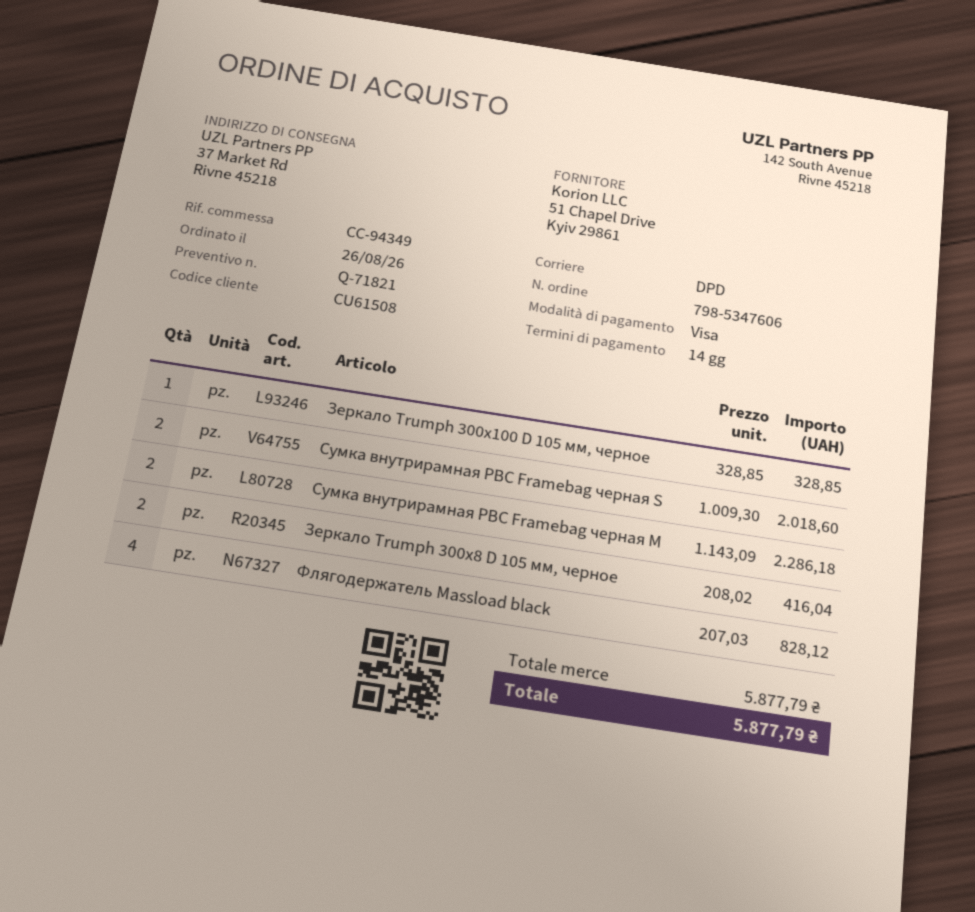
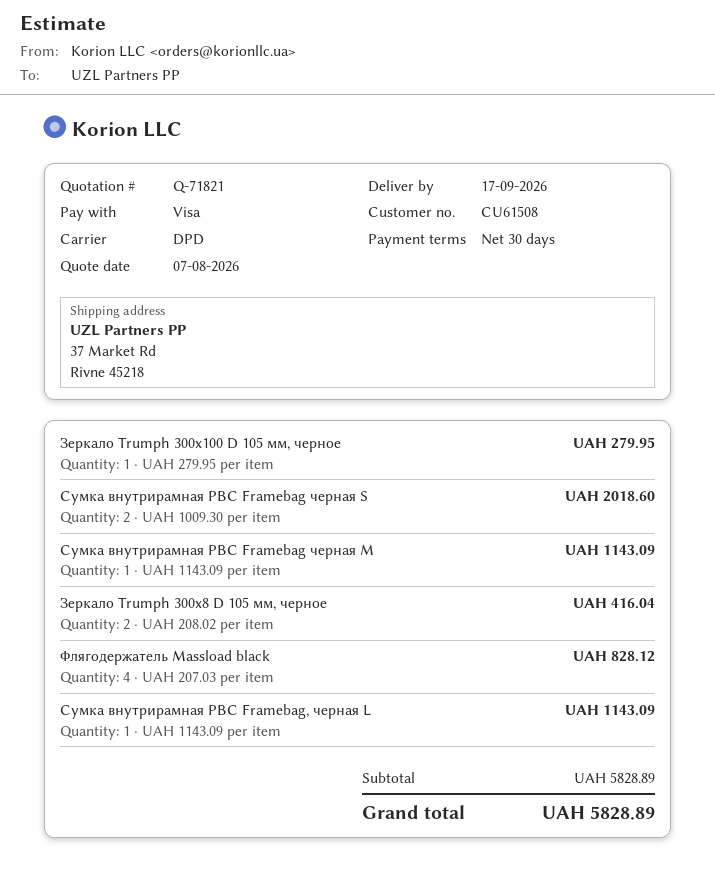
payment terms: 14 days -> 30 days
Зеркало Trumph 300х100 D 105 мм, черное: 1 x 328.85 = 328.85 -> 1 x 279.95 = 279.95
Сумка внутрирамная PBC Framebag черная M: 2 x 1143.09 = 2286.18 -> 1 x 1143.09 = 1143.09
Сумка внутрирамная PBC Framebag, черная L: none -> 1 x 1143.09 = 1143.09
subtotal: 5877.79 -> 5828.89
total: 5877.79 -> 5828.89

